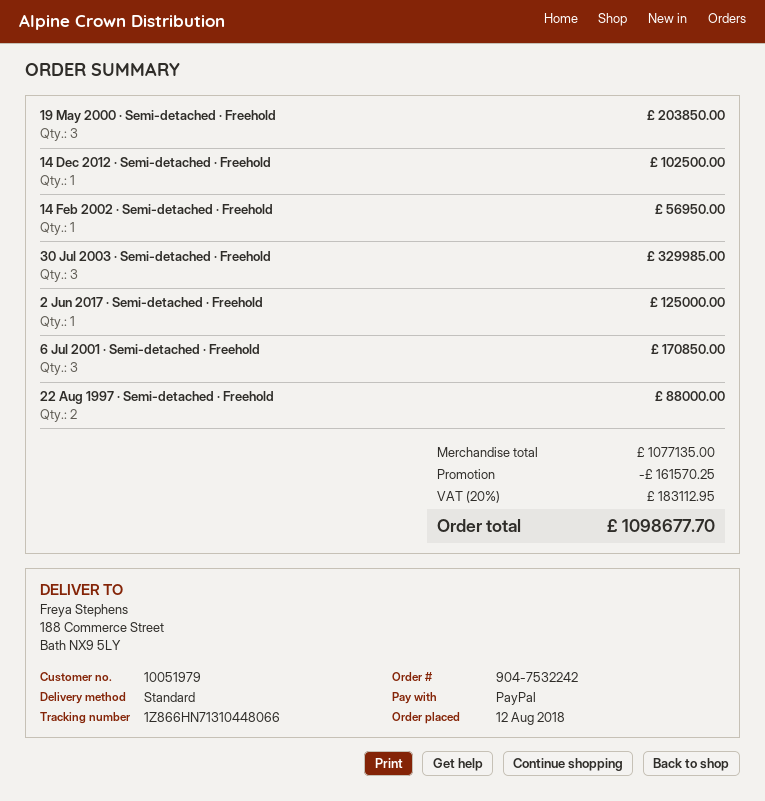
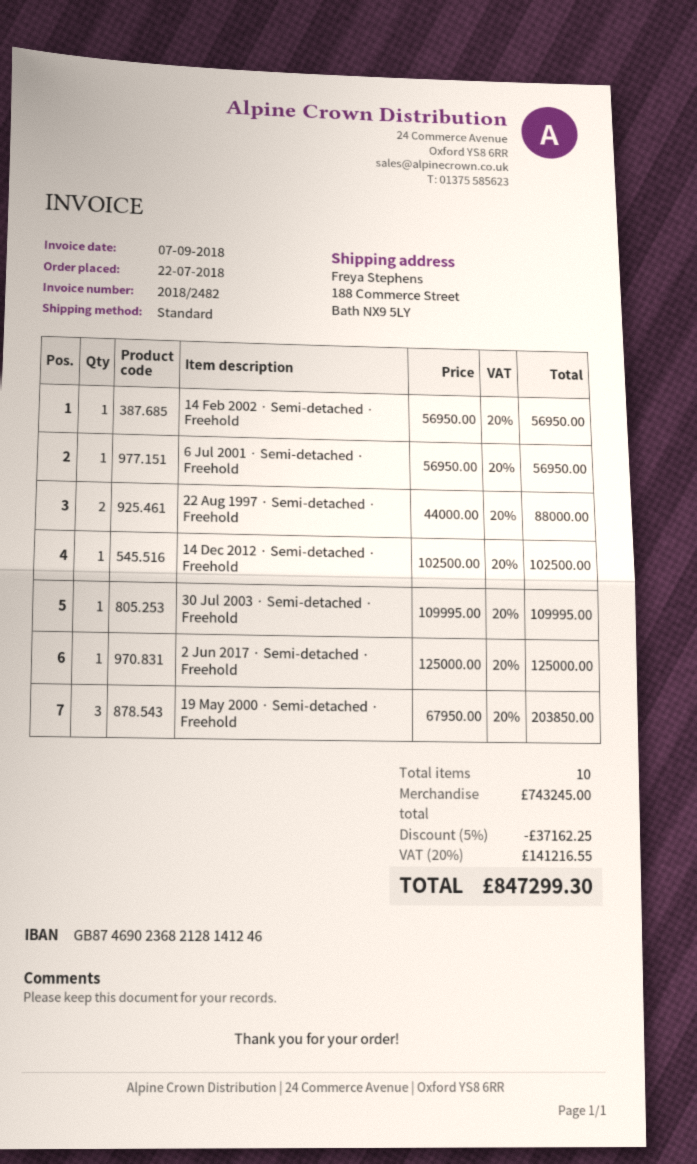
order date: 2018-08-12 -> 2018-07-22
30 Jul 2003 · Semi-detached · Freehold: 3 for 329985.00 -> 1 for 109995.00
6 Jul 2001 · Semi-detached · Freehold: 3 for 170850.00 -> 1 for 56950.00
subtotal: 1077135.00 -> 743245.00
discount: 161570.25 -> 37162.25
tax: 20% = 183112.95 -> 20% = 141216.55
total: 1098677.70 -> 847299.30

